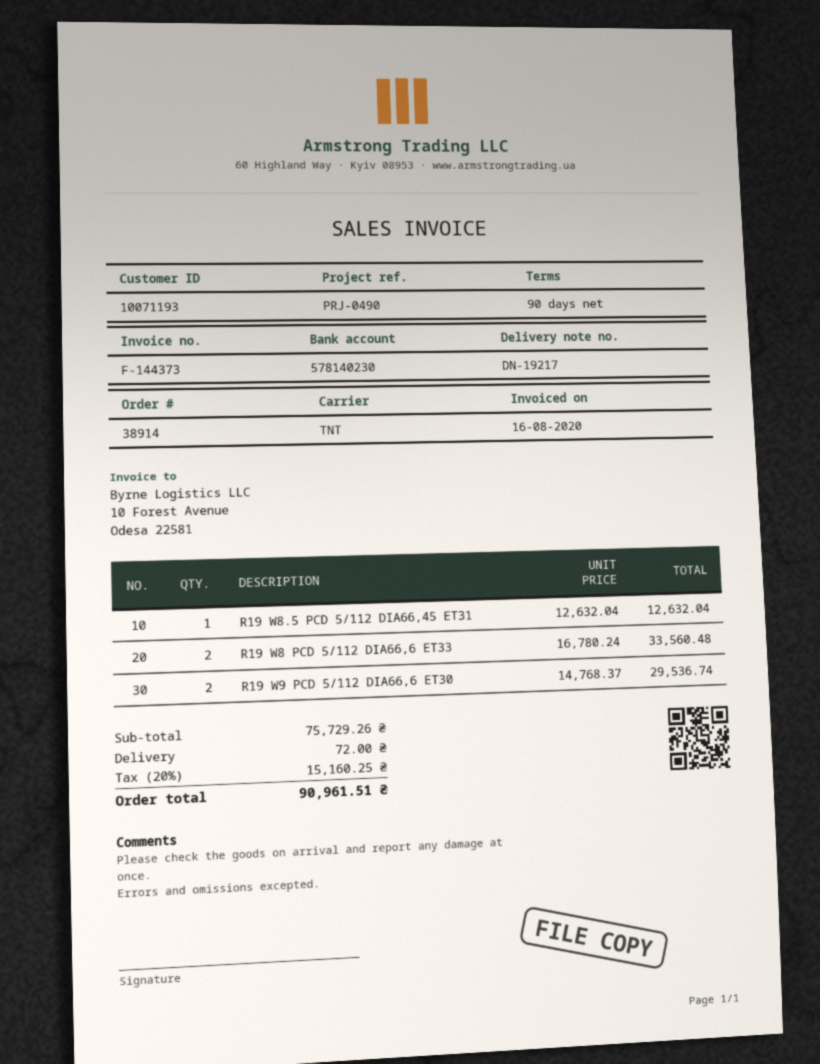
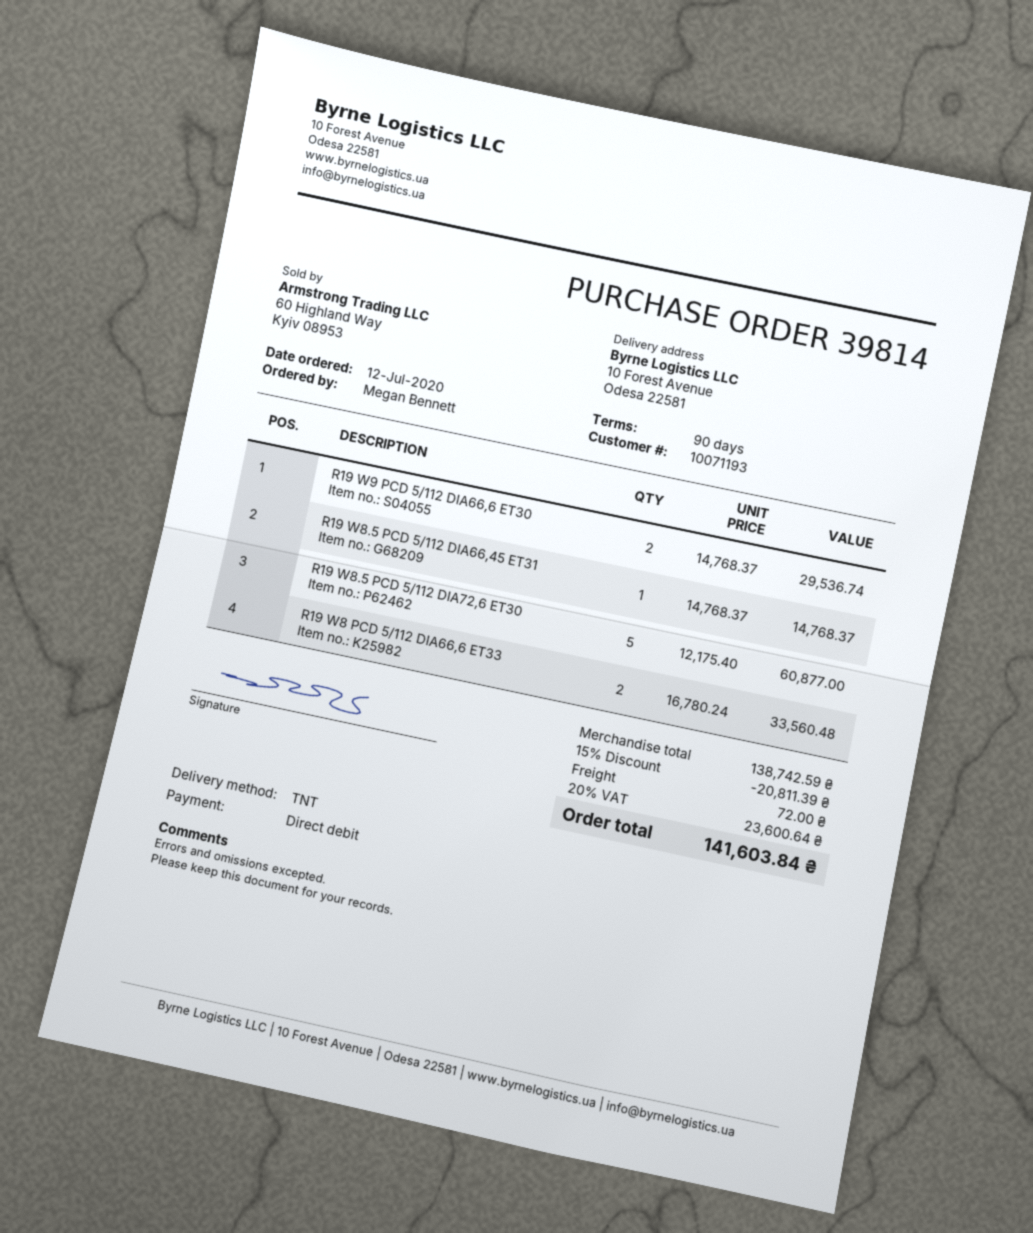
order number: 38914 -> 39814
R19 W8.5 PCD 5/112 DIA66,45 ET31: 1 x 12632.04 = 12632.04 -> 1 x 14768.37 = 14768.37
R19 W8.5 PCD 5/112 DIA72,6 ET30: none -> 5 x 12175.40 = 60877.00
subtotal: 75729.26 -> 138742.59
discount: none -> 15% = 20811.39
tax: 20% = 15160.25 -> 20% = 23600.64
total: 90961.51 -> 141603.84

